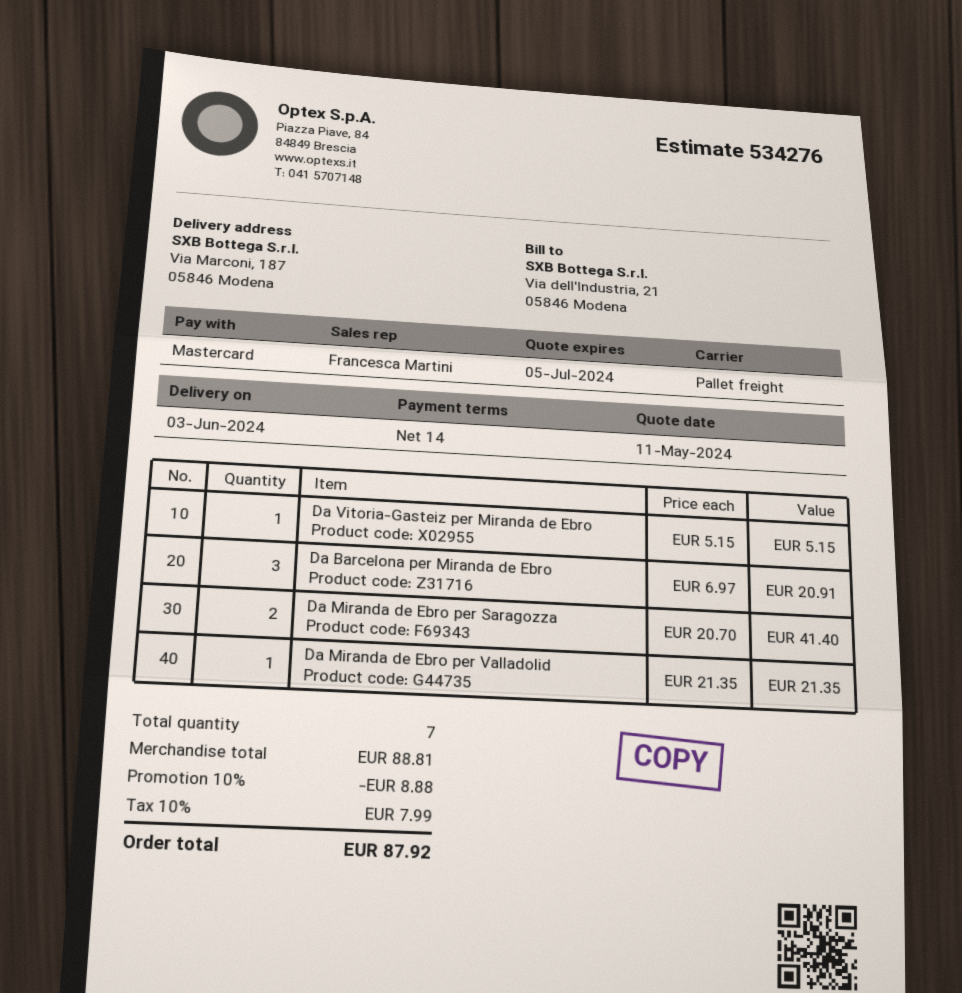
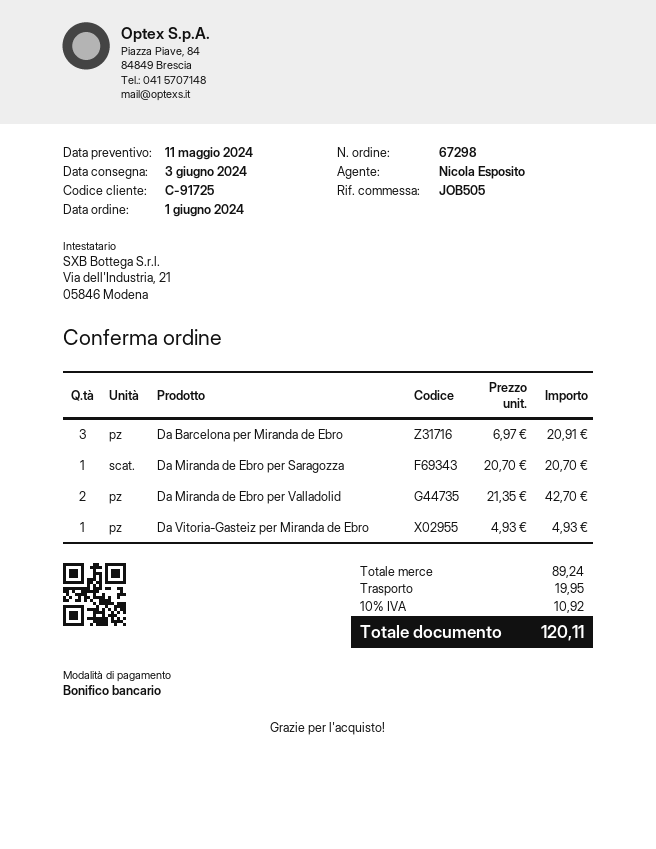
sales rep: Francesca Martini -> Nicola Esposito
payment method: Mastercard -> bank transfer
Da Vitoria-Gasteiz per Miranda de Ebro: 1 x 5.15 = 5.15 -> 1 x 4.93 = 4.93
Da Miranda de Ebro per Saragozza: 2 x 20.70 = 41.40 -> 1 x 20.70 = 20.70
Da Miranda de Ebro per Valladolid: 1 x 21.35 = 21.35 -> 2 x 21.35 = 42.70
subtotal: 88.81 -> 89.24
discount: 10% = 8.88 -> none
shipping: none -> 19.95
tax: 10% = 7.99 -> 10% = 10.92
total: 87.92 -> 120.11

